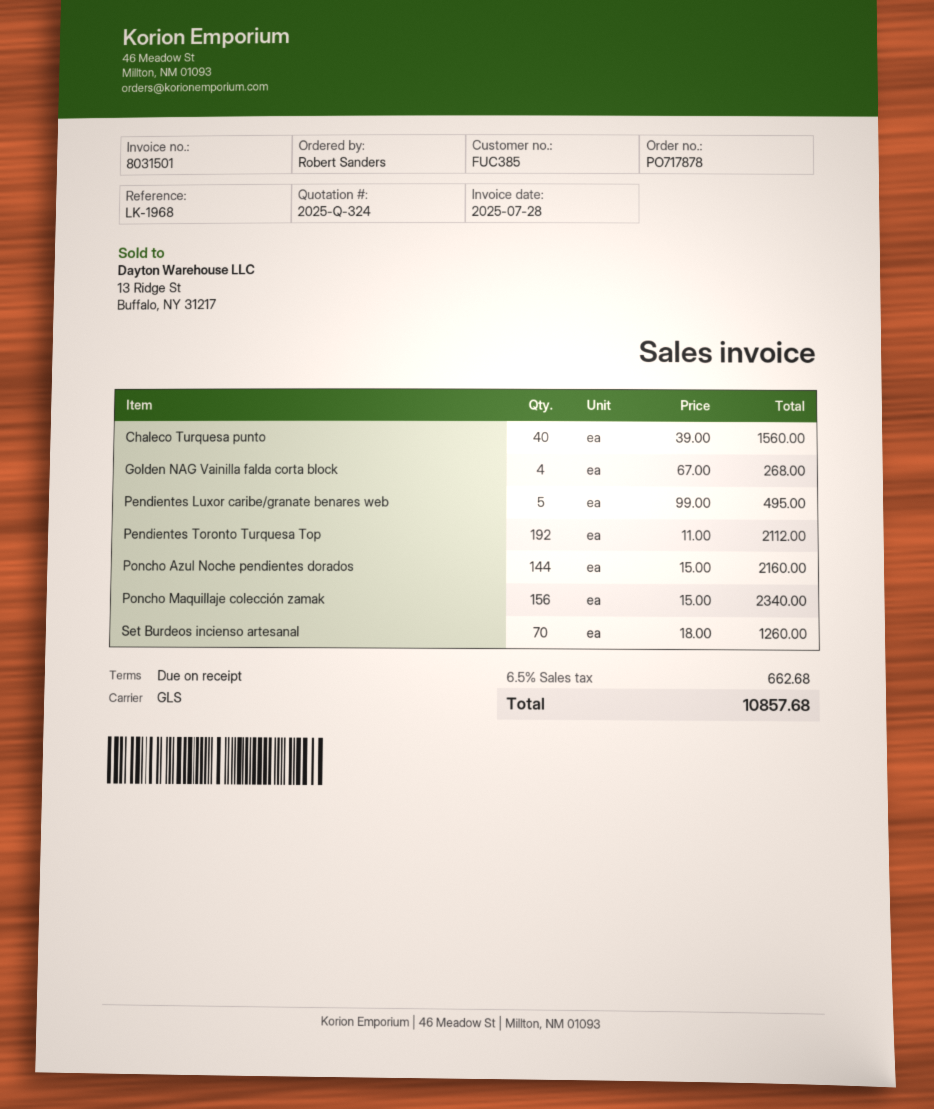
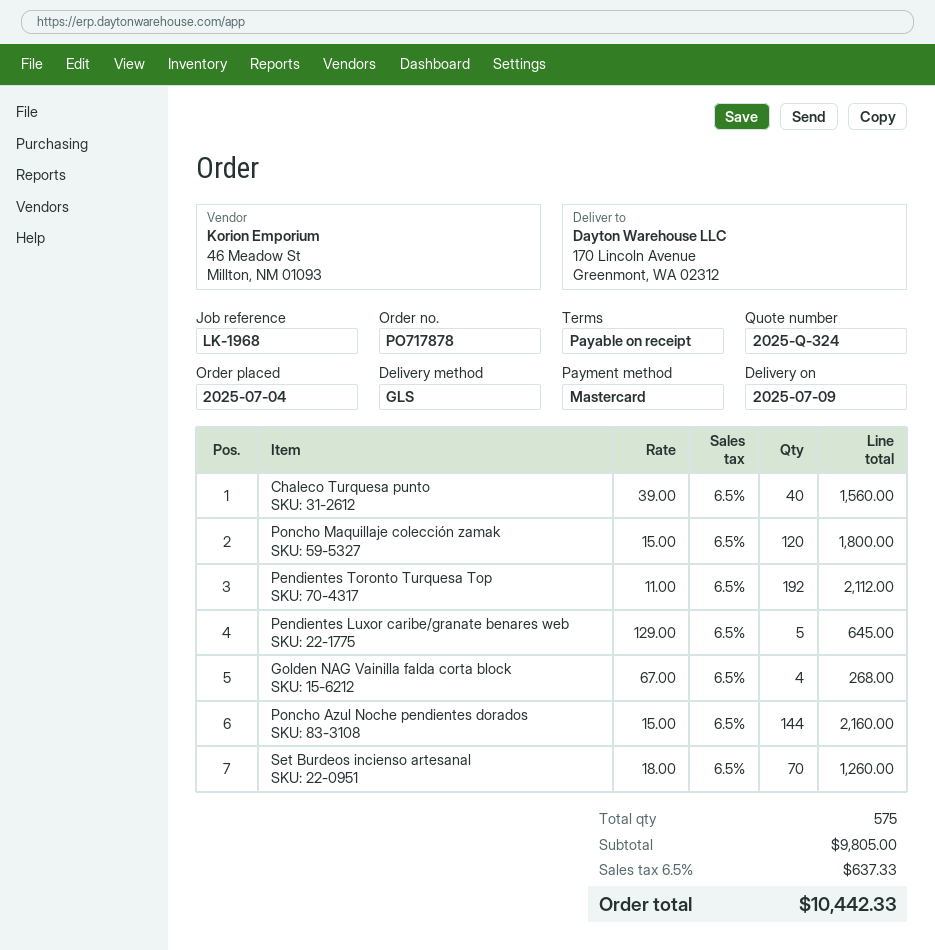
Pendientes Luxor caribe/granate benares web: 5 x 99.00 = 495.00 -> 5 x 129.00 = 645.00
Poncho Maquillaje colección zamak: 156 x 15.00 = 2340.00 -> 120 x 15.00 = 1800.00
tax: 6.5% = 662.68 -> 6.5% = 637.33
total: 10857.68 -> 10442.33

